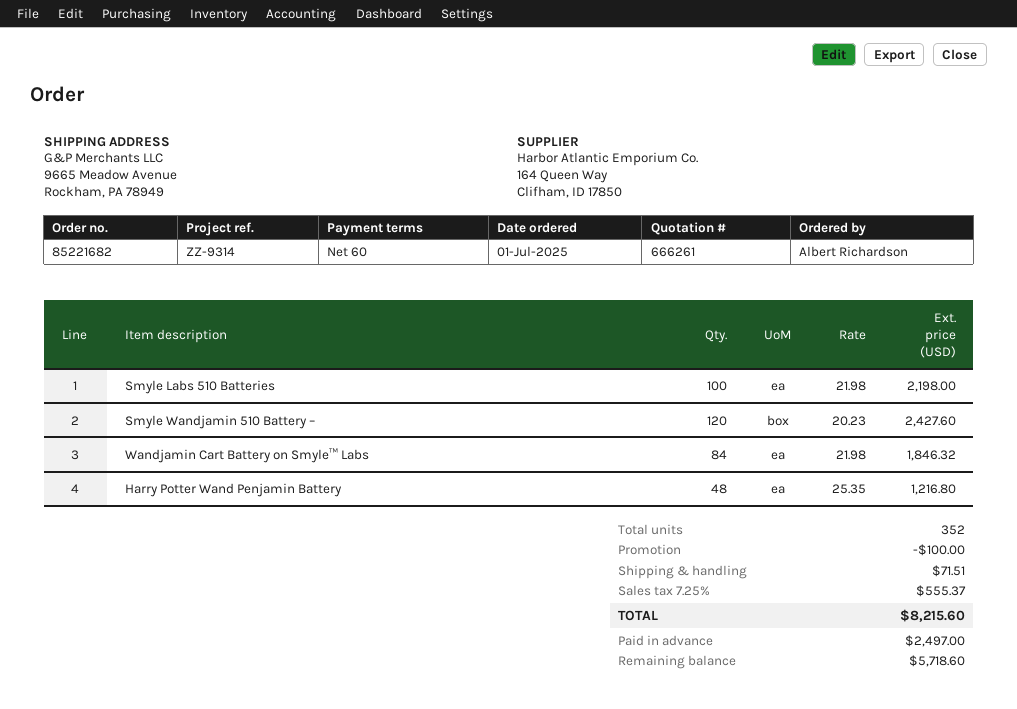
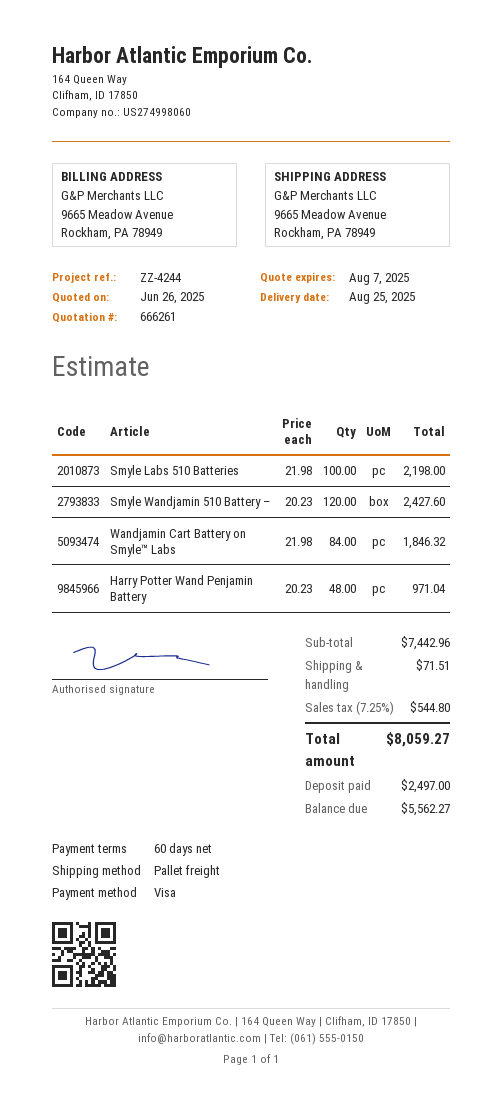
reference: ZZ-9314 -> ZZ-4244
Harry Potter Wand Penjamin Battery: 48 x 25.35 = 1216.80 -> 48 x 20.23 = 971.04
discount: 100.00 -> none
tax: 7.25% = 555.37 -> 7.25% = 544.80
total: 8215.60 -> 8059.27
balance: 5718.60 -> 5562.27

